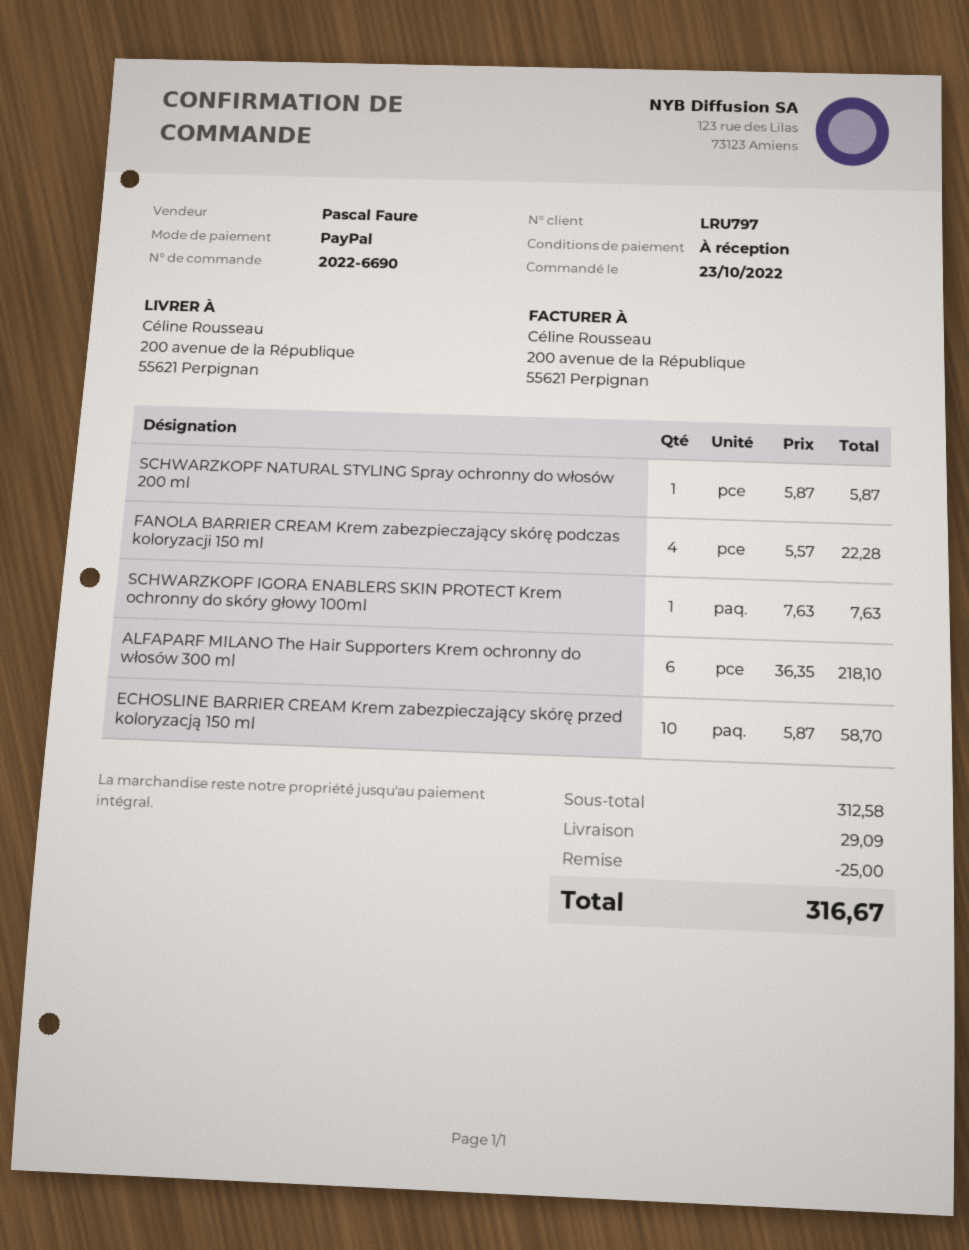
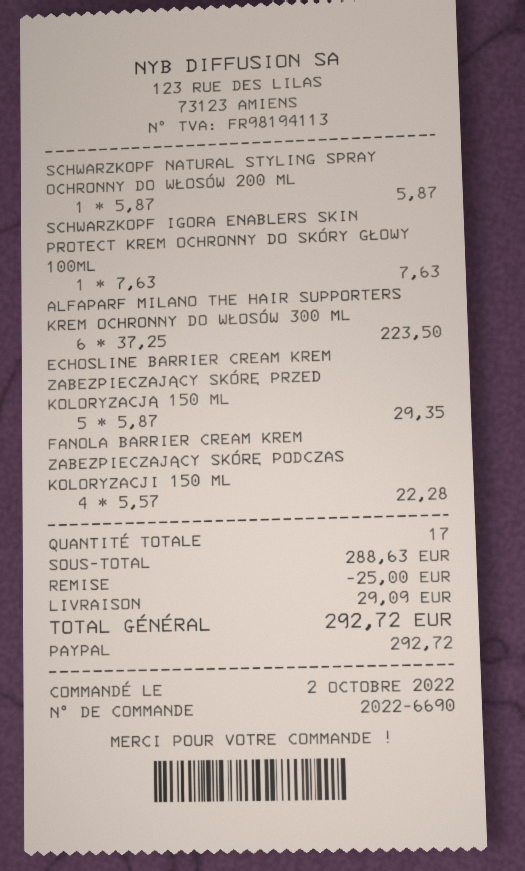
order date: 2022-10-23 -> 2022-10-02
ALFAPARF MILANO The Hair Supporters Krem ochronny do włosów 300 ml: 6 x 36.35 = 218.10 -> 6 x 37.25 = 223.50
ECHOSLINE BARRIER CREAM Krem zabezpieczający skórę przed koloryzacją 150 ml: 10 x 5.87 = 58.70 -> 5 x 5.87 = 29.35
subtotal: 312.58 -> 288.63
total: 316.67 -> 292.72

